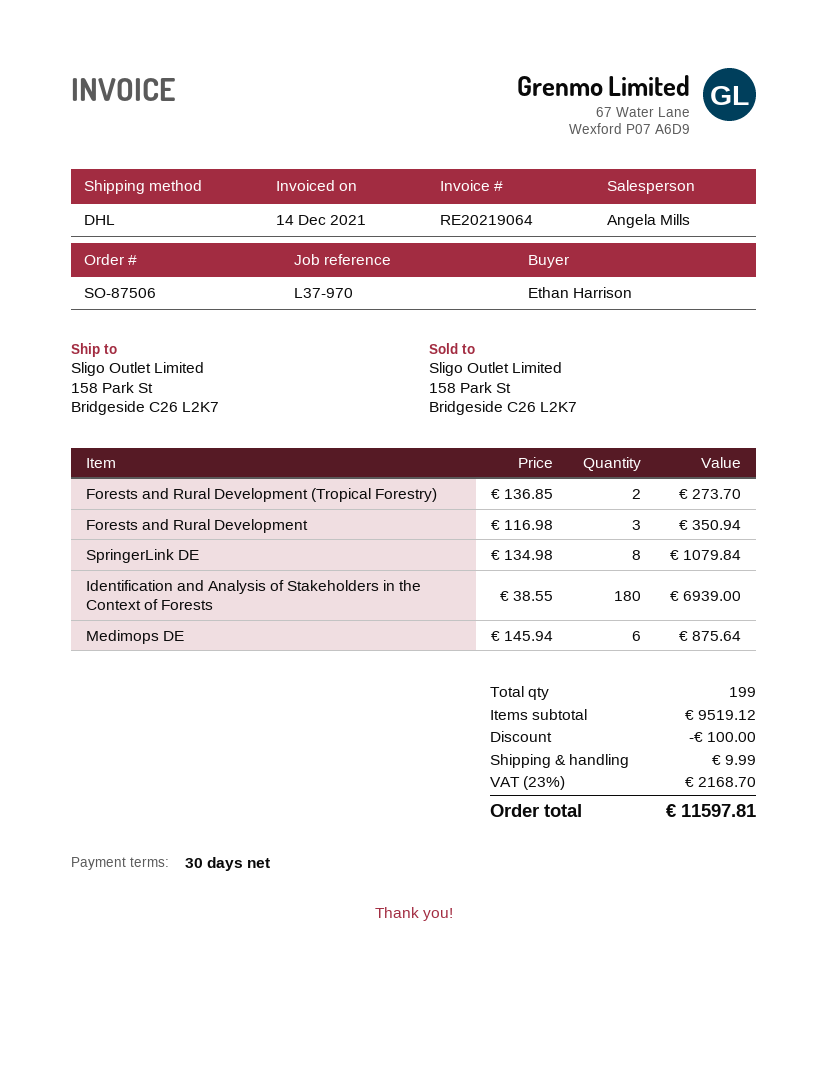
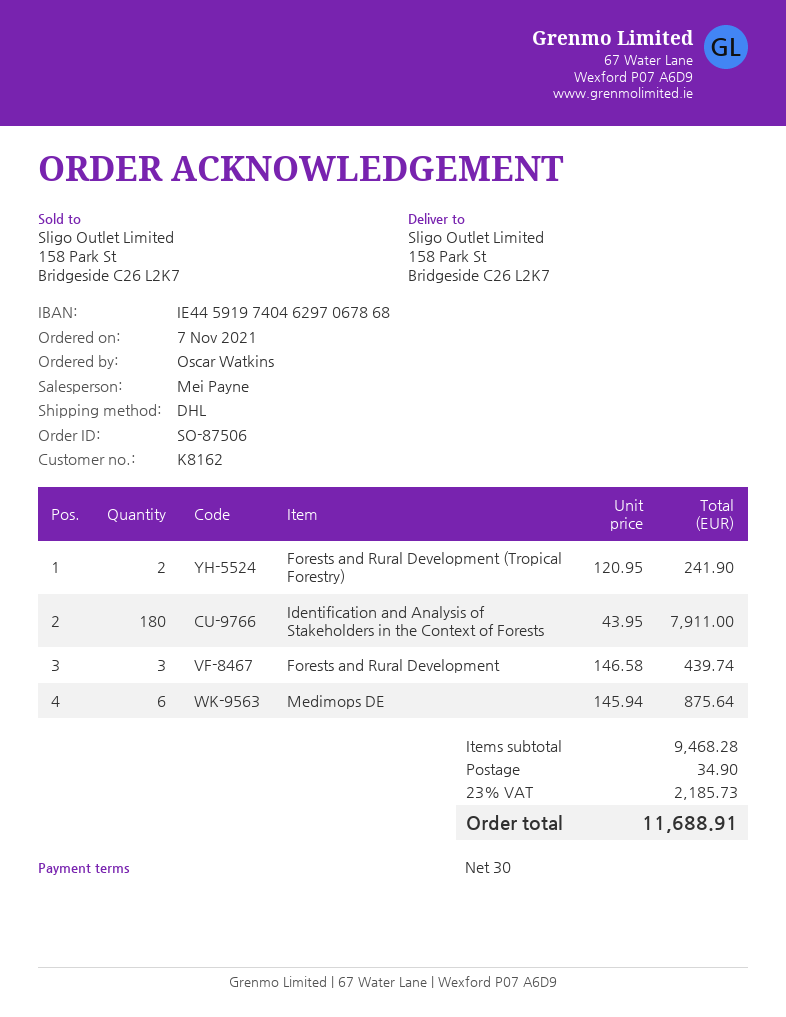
ordered by: Ethan Harrison -> Oscar Watkins
sales rep: Angela Mills -> Mei Payne
Forests and Rural Development (Tropical Forestry): 2 x 136.85 = 273.70 -> 2 x 120.95 = 241.90
Forests and Rural Development: 3 x 116.98 = 350.94 -> 3 x 146.58 = 439.74
SpringerLink DE: 8 x 134.98 = 1079.84 -> none
Identification and Analysis of Stakeholders in the Context of Forests: 180 x 38.55 = 6939.00 -> 180 x 43.95 = 7911.00
subtotal: 9519.12 -> 9468.28
discount: 100.00 -> none
shipping: 9.99 -> 34.90
tax: 23% = 2168.70 -> 23% = 2185.73
total: 11597.81 -> 11688.91

